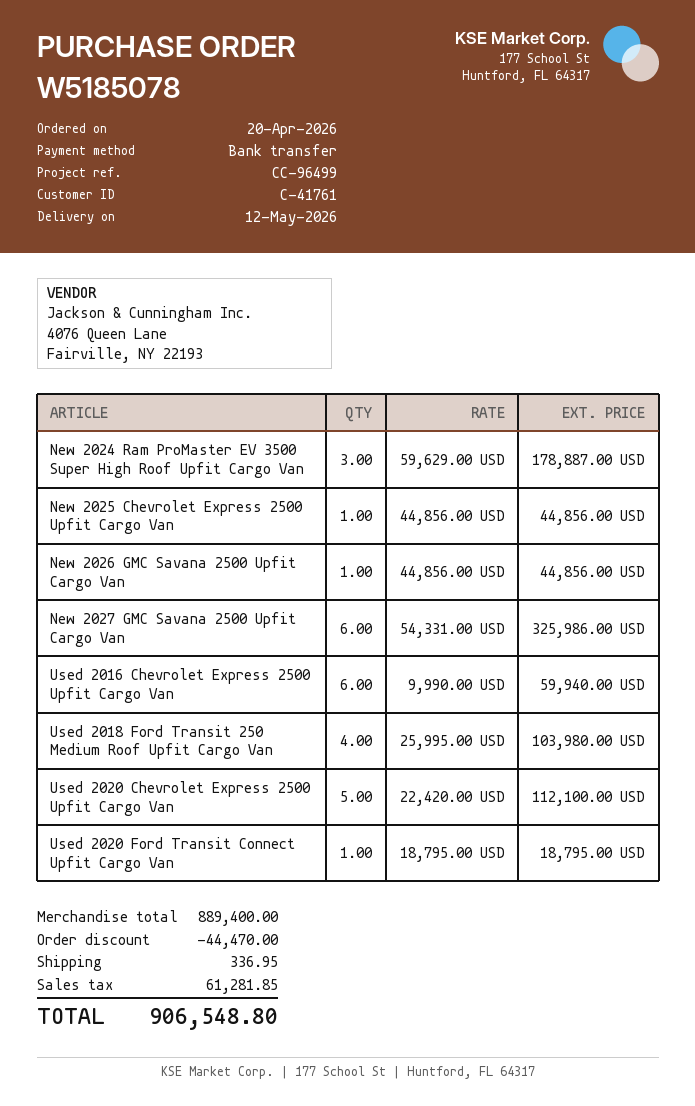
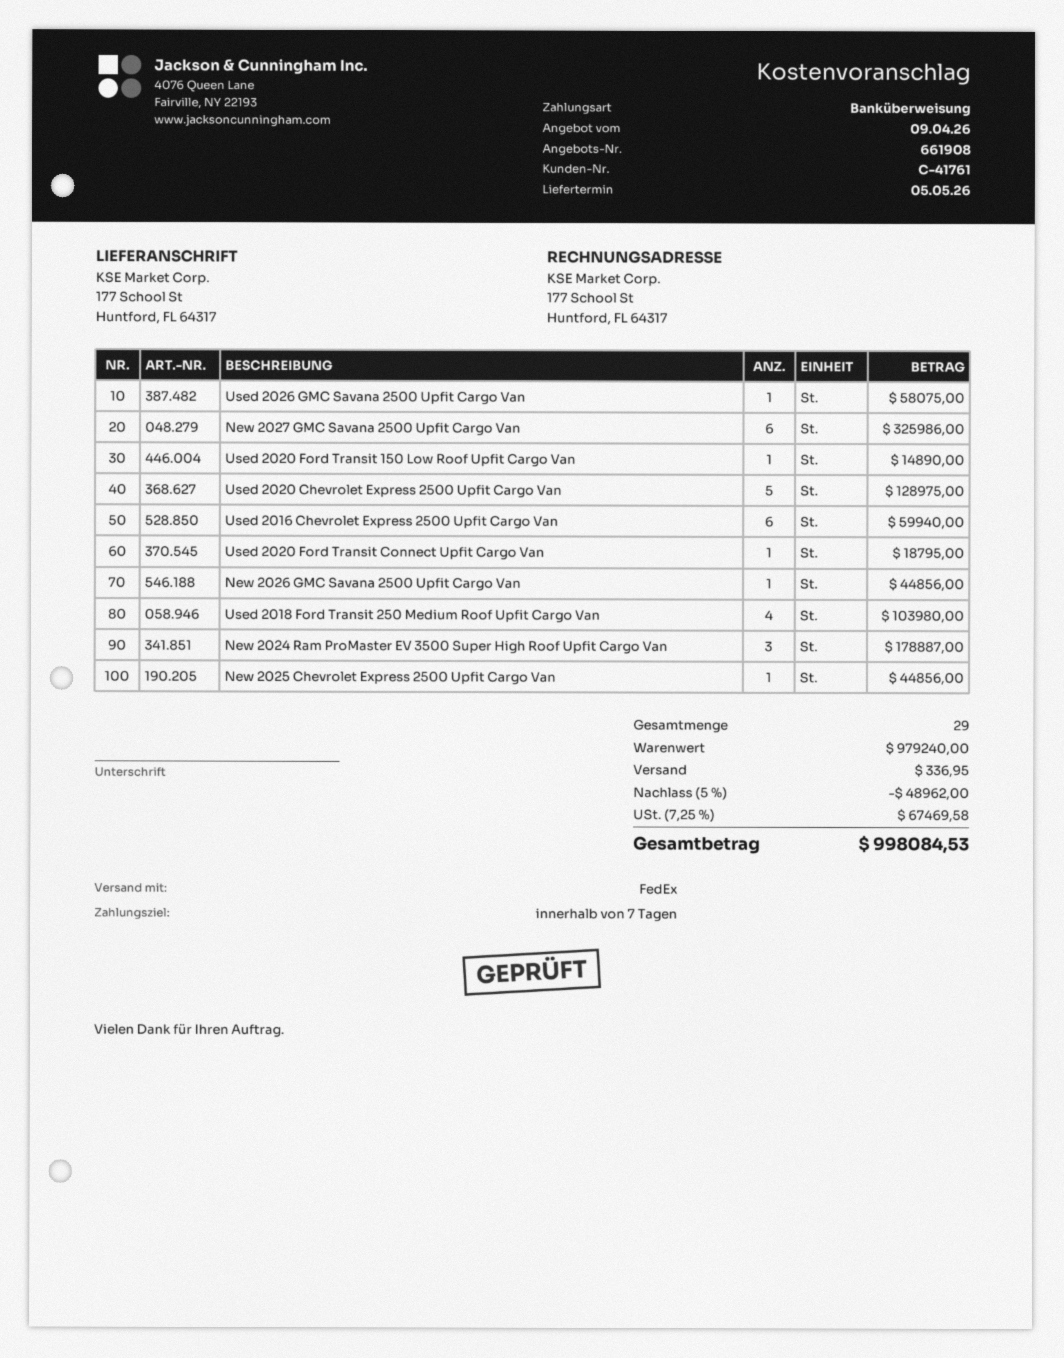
delivery date: 2026-05-12 -> 2026-05-05
Used 2020 Chevrolet Express 2500 Upfit Cargo Van: 5 for 112100.00 -> 5 for 128975.00
Used 2026 GMC Savana 2500 Upfit Cargo Van: none -> 1 for 58075.00
Used 2020 Ford Transit 150 Low Roof Upfit Cargo Van: none -> 1 for 14890.00
subtotal: 889400.00 -> 979240.00
discount: 44470.00 -> 48962.00
tax: 61281.85 -> 67469.58
total: 906548.80 -> 998084.53

